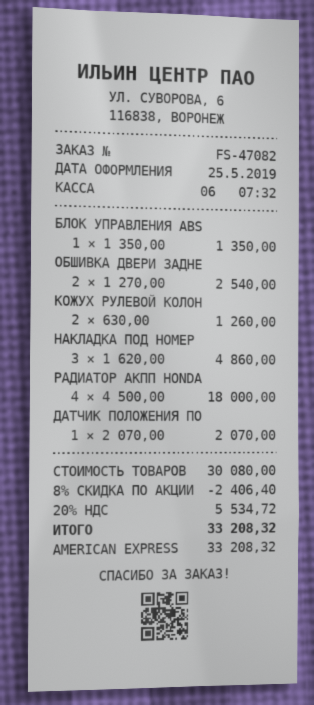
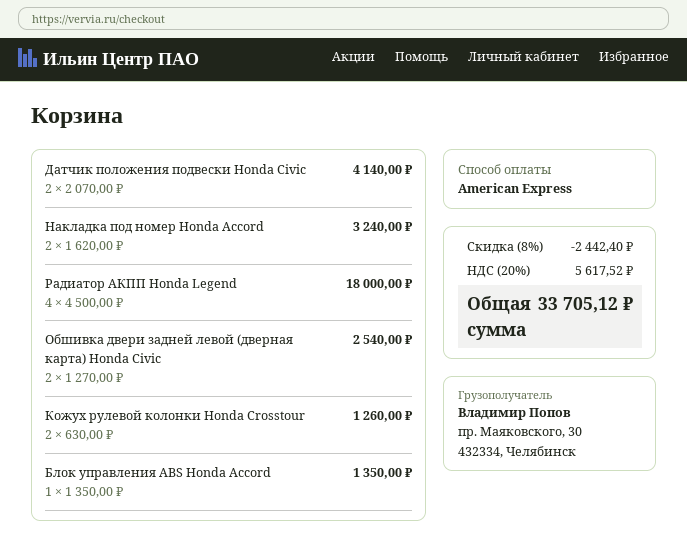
НАКЛАДКА ПОД НОМЕР: 3 x 1620.00 = 4860.00 -> 2 x 1620.00 = 3240.00
ДАТЧИК ПОЛОЖЕНИЯ ПО: 1 x 2070.00 = 2070.00 -> 2 x 2070.00 = 4140.00
discount: 8% = 2406.40 -> 8% = 2442.40
tax: 20% = 5534.72 -> 20% = 5617.52
total: 33208.32 -> 33705.12

